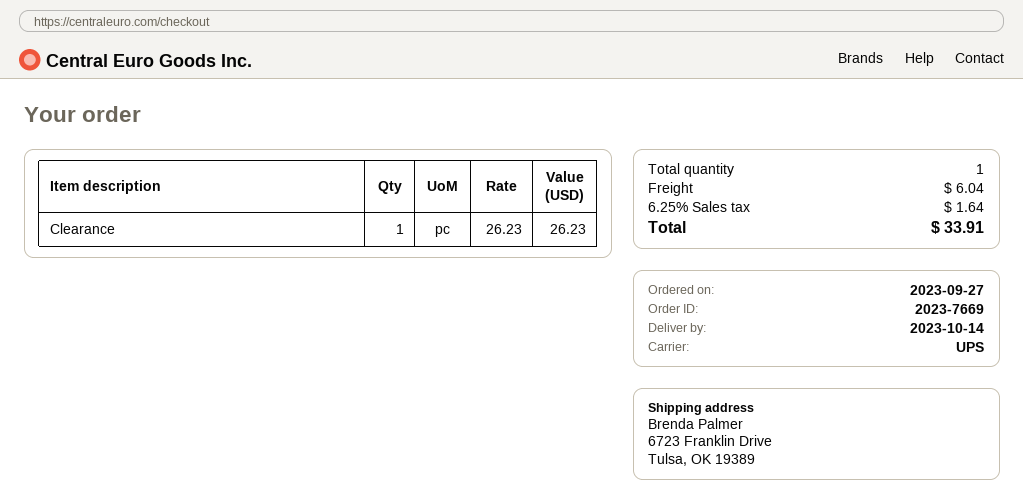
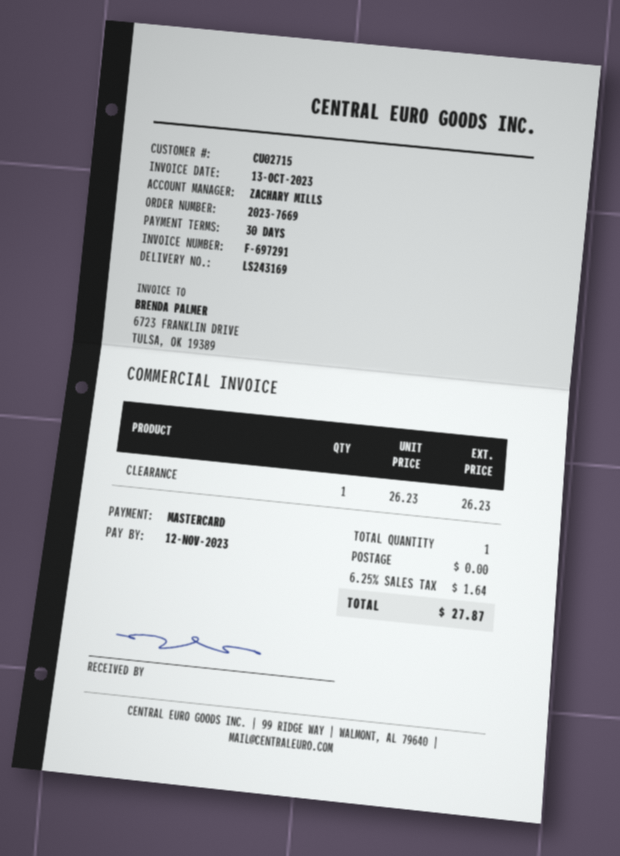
shipping: 6.04 -> 0.00
total: 33.91 -> 27.87

